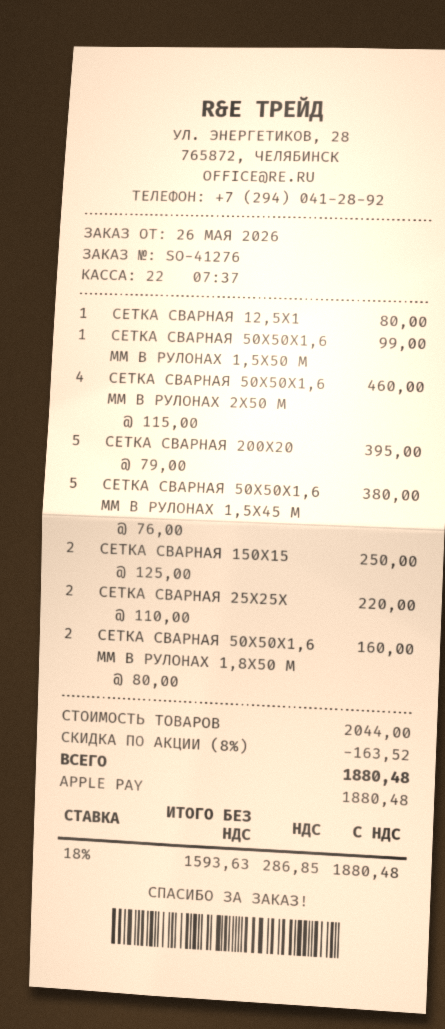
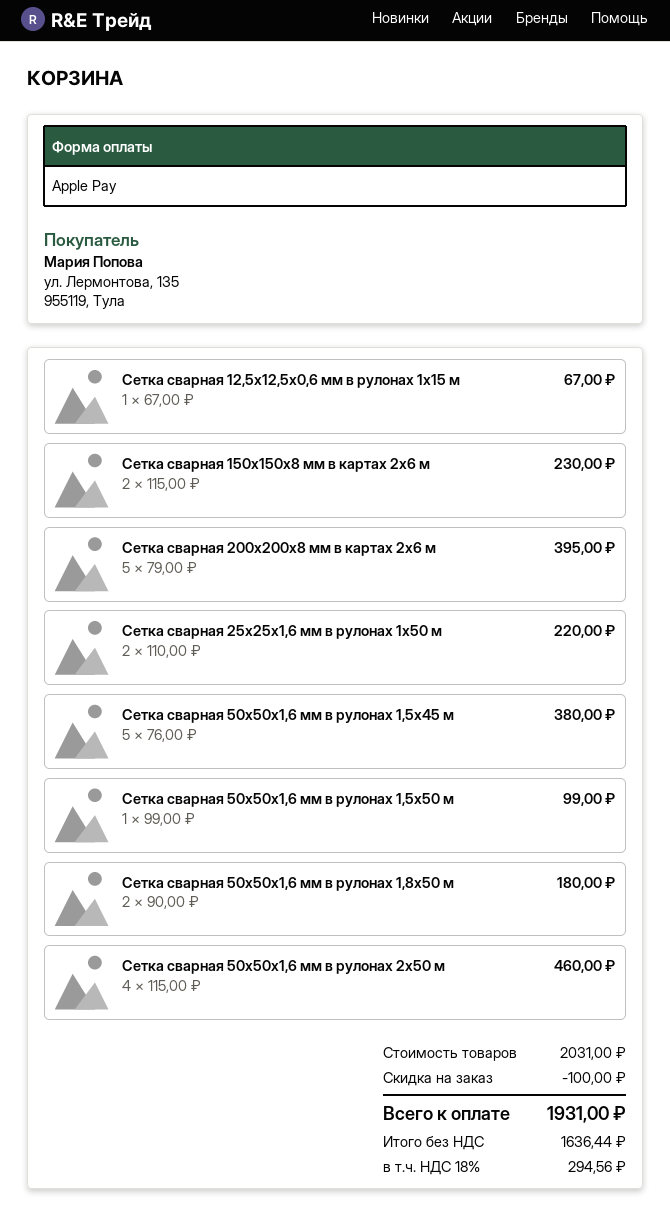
СЕТКА СВАРНАЯ 12,5Х1: 1 x 80.00 = 80.00 -> 1 x 67.00 = 67.00
СЕТКА СВАРНАЯ 150Х15: 2 x 125.00 = 250.00 -> 2 x 115.00 = 230.00
СЕТКА СВАРНАЯ 50Х50Х1,6 ММ В РУЛОНАХ 1,8Х50 М: 2 x 80.00 = 160.00 -> 2 x 90.00 = 180.00
subtotal: 2044.00 -> 2031.00
discount: 163.52 -> 100.00
net: 1593.63 -> 1636.44
tax: 18% = 286.85 -> 18% = 294.56
total: 1880.48 -> 1931.00

